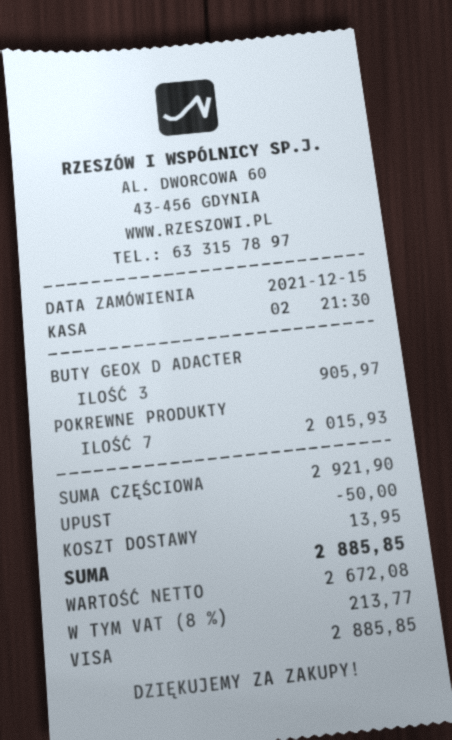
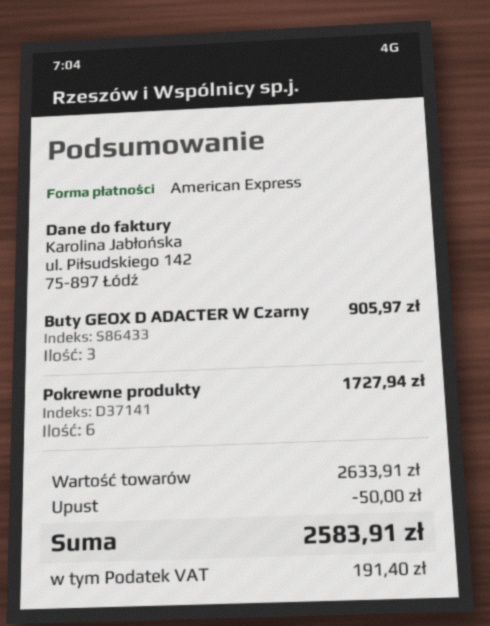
payment method: Visa -> American Express
POKREWNE PRODUKTY: 7 for 2015.93 -> 6 for 1727.94
subtotal: 2921.90 -> 2633.91
shipping: 13.95 -> none
tax: 213.77 -> 191.40
total: 2885.85 -> 2583.91

